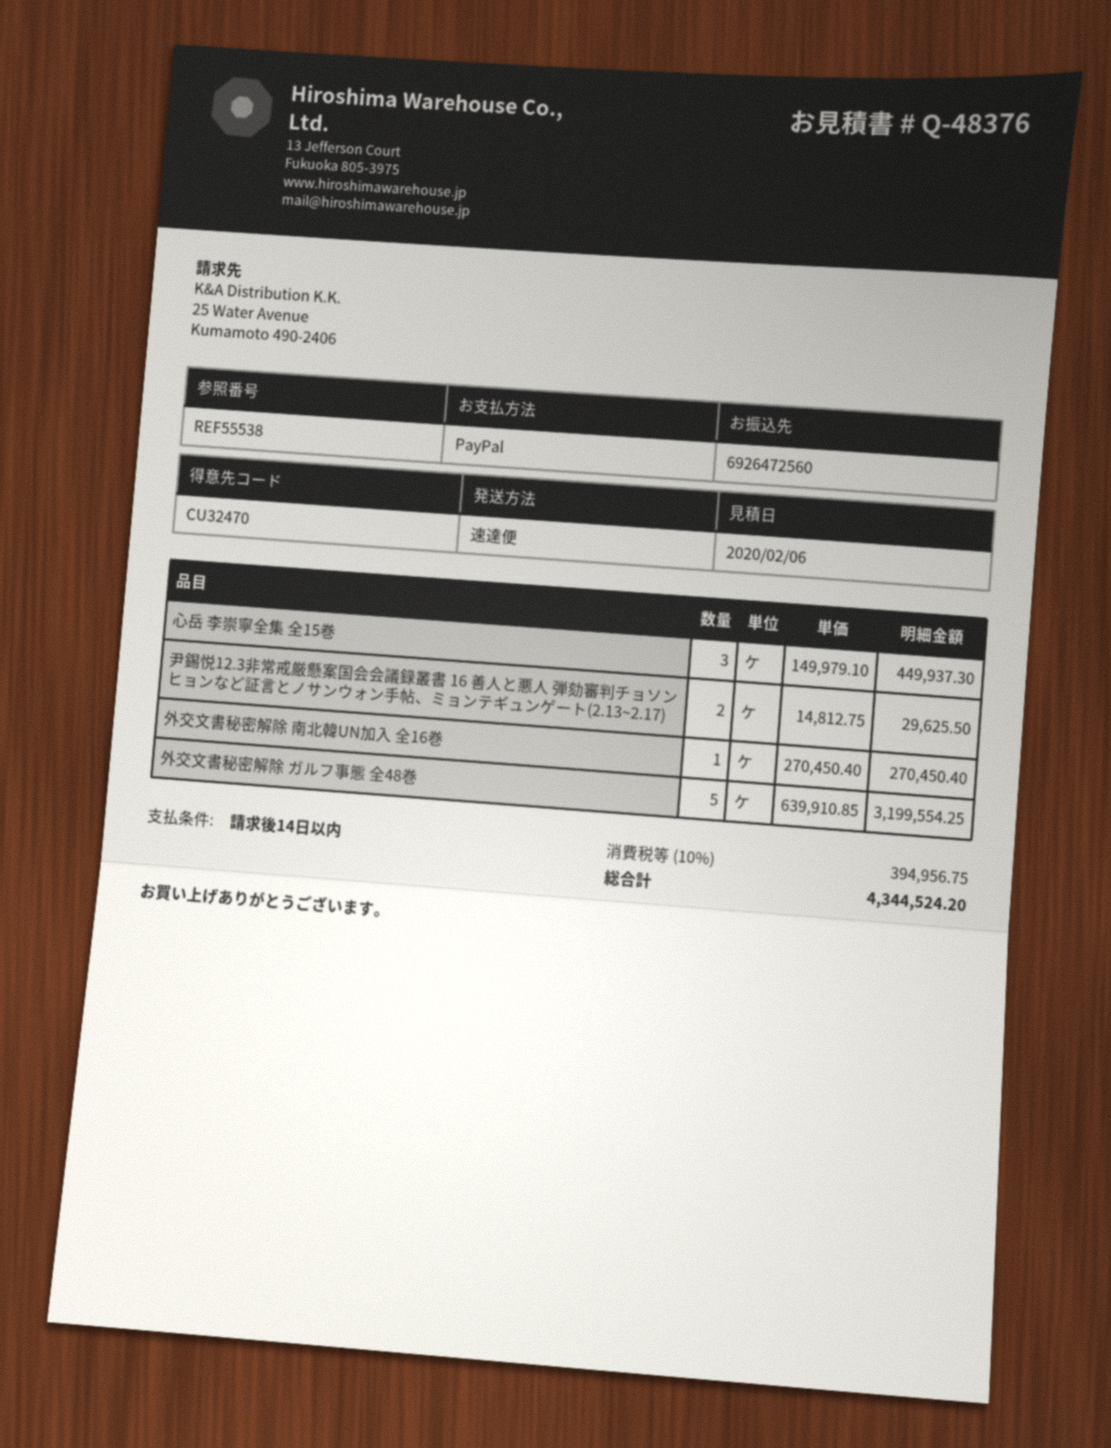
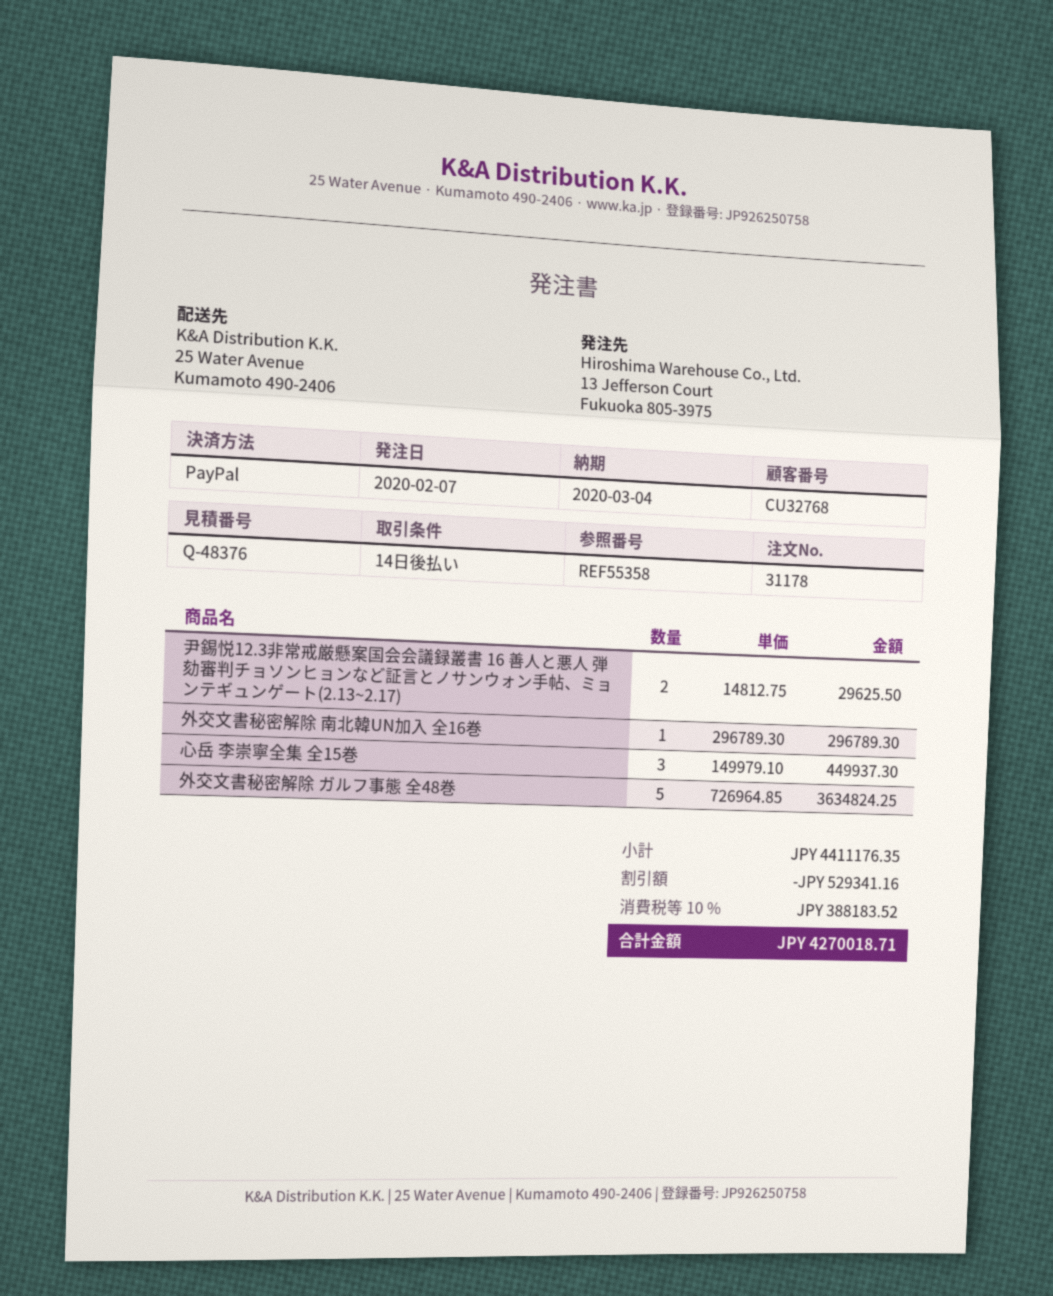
customer number: CU32470 -> CU32768
reference: REF55538 -> REF55358
外交文書秘密解除 南北韓UN加入 全16巻: 1 x 270450.40 = 270450.40 -> 1 x 296789.30 = 296789.30
外交文書秘密解除 ガルフ事態 全48巻: 5 x 639910.85 = 3199554.25 -> 5 x 726964.85 = 3634824.25
discount: none -> 529341.16
tax: 10% = 394956.75 -> 10% = 388183.52
total: 4344524.20 -> 4270018.71

